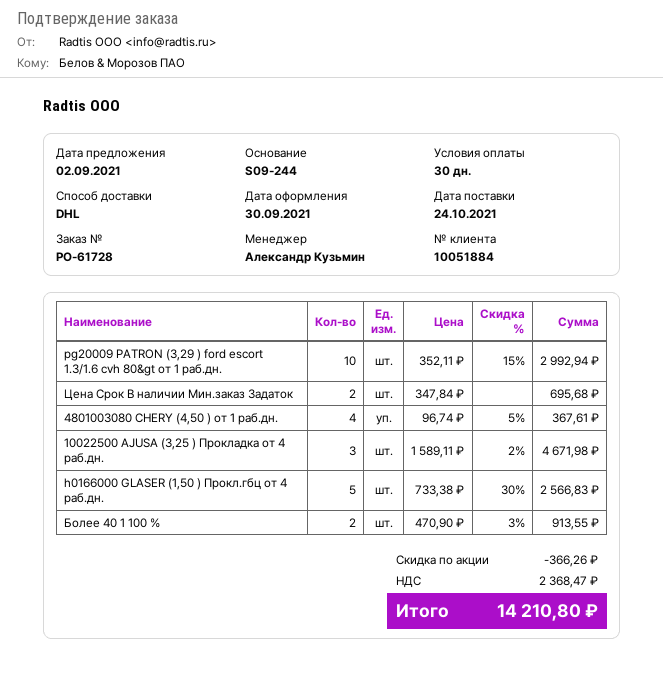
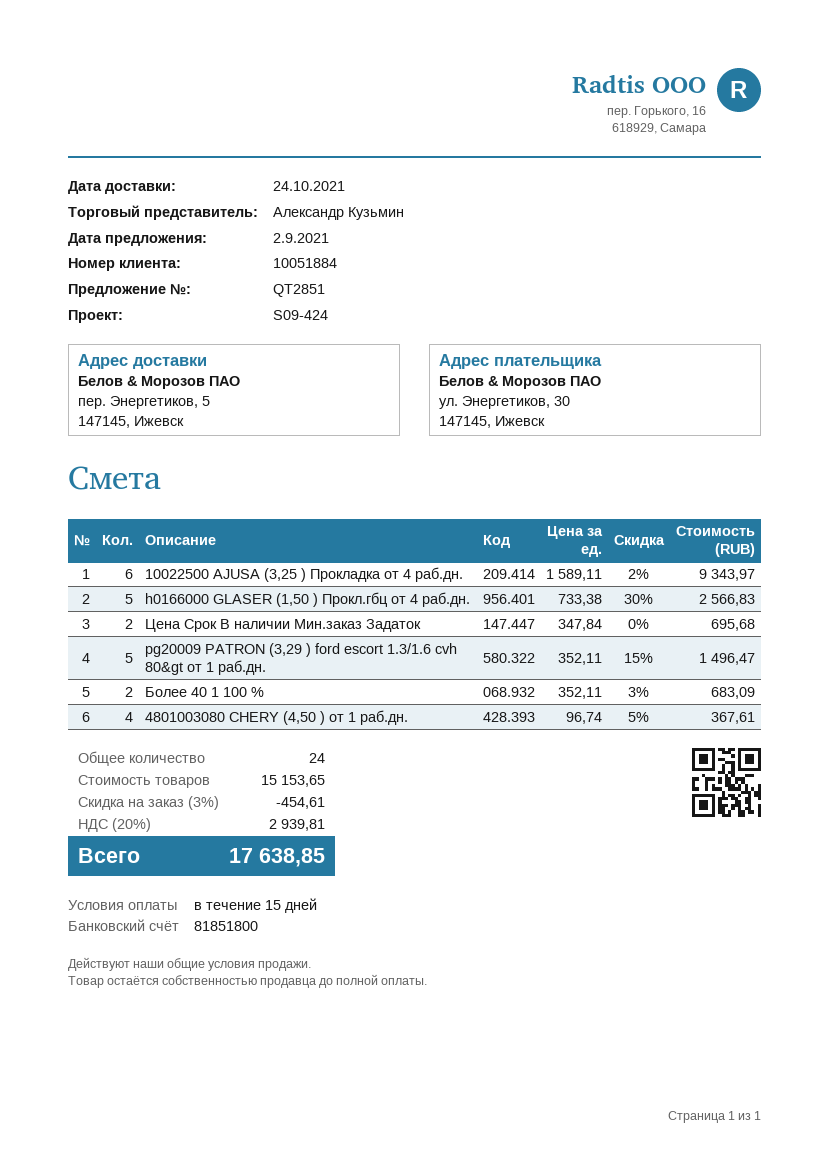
payment terms: 30 days -> 15 days
reference: S09-244 -> S09-424
pg20009 PATRON (3,29 ) ford escort 1.3/1.6 cvh 80&gt от 1 раб.дн.: 10 x 352.11 - 15% = 2992.94 -> 5 x 352.11 - 15% = 1496.47
10022500 AJUSA (3,25 ) Прокладка от 4 раб.дн.: 3 x 1589.11 - 2% = 4671.98 -> 6 x 1589.11 - 2% = 9343.97
Более 40 1 100 %: 2 x 470.90 - 3% = 913.55 -> 2 x 352.11 - 3% = 683.09
discount: 366.26 -> 454.61
tax: 2368.47 -> 2939.81
total: 14210.80 -> 17638.85

